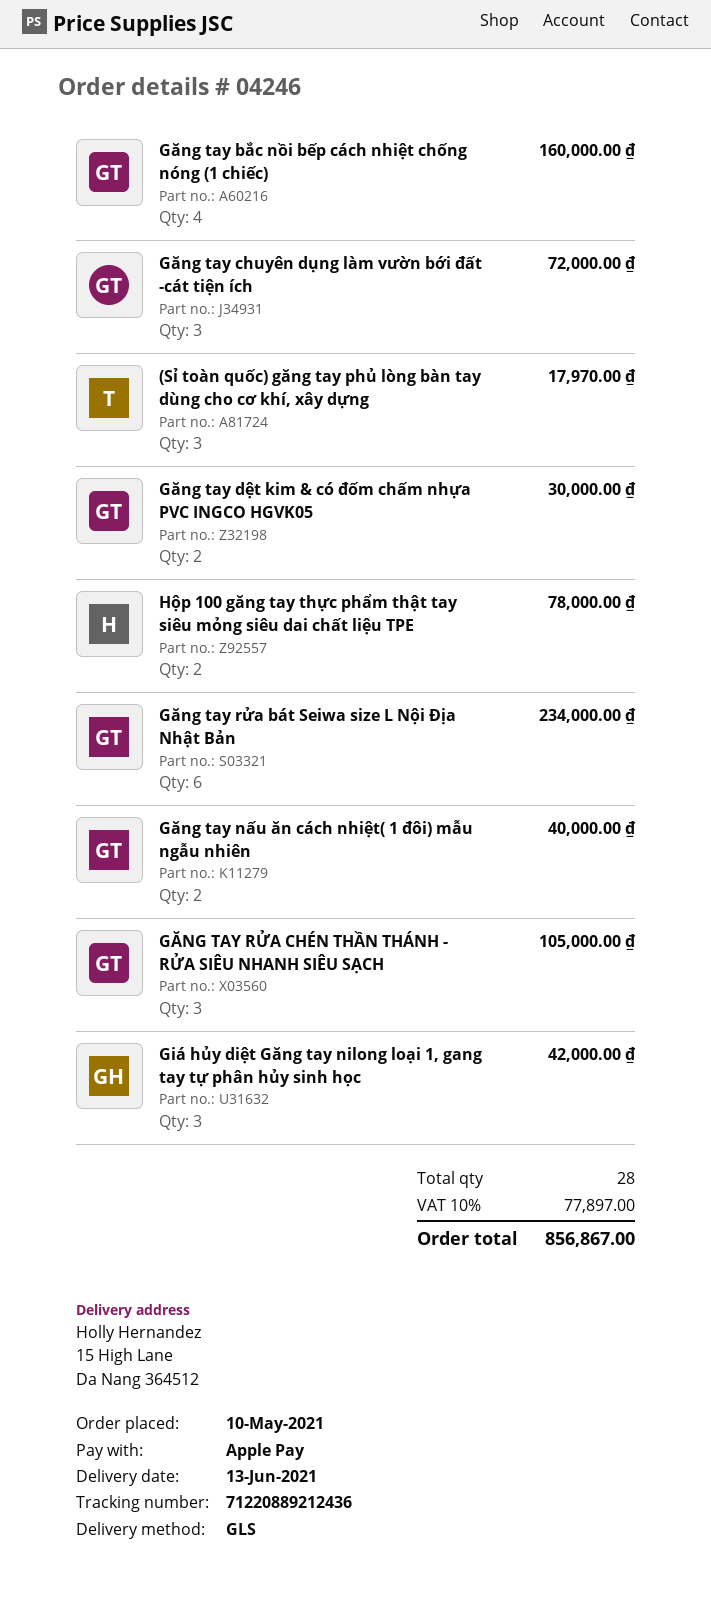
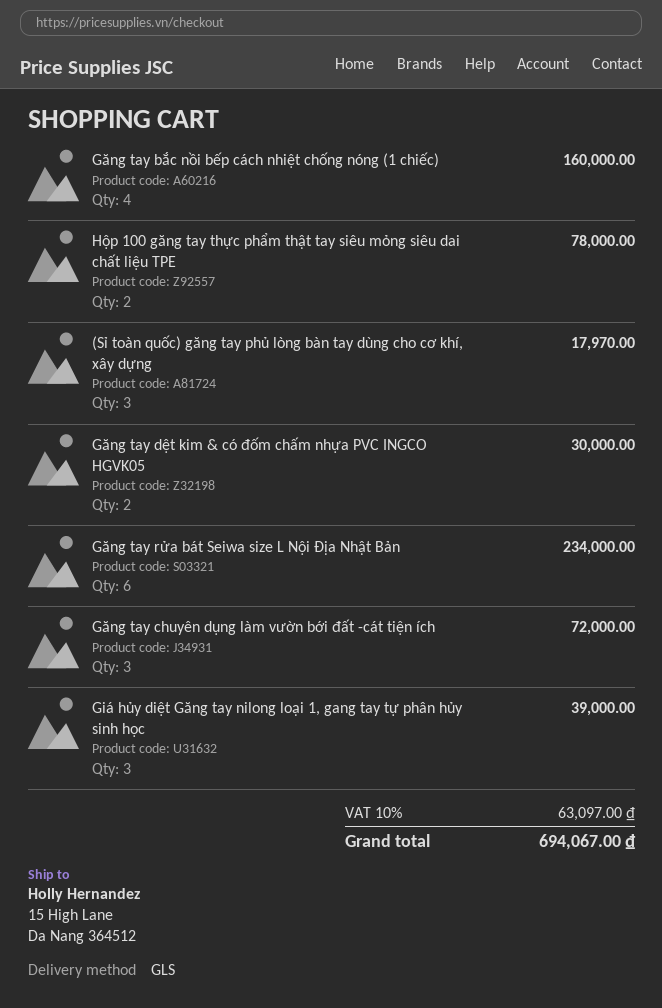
Găng tay nấu ăn cách nhiệt( 1 đôi) mẫu ngẫu nhiên: 2 for 40000.00 -> none
GĂNG TAY RỬA CHÉN THẦN THÁNH - RỬA SIÊU NHANH SIÊU SẠCH: 3 for 105000.00 -> none
Giá hủy diệt Găng tay nilong loại 1, gang tay tự phân hủy sinh học: 3 for 42000.00 -> 3 for 39000.00
tax: 10% = 77897.00 -> 10% = 63097.00
total: 856867.00 -> 694067.00

